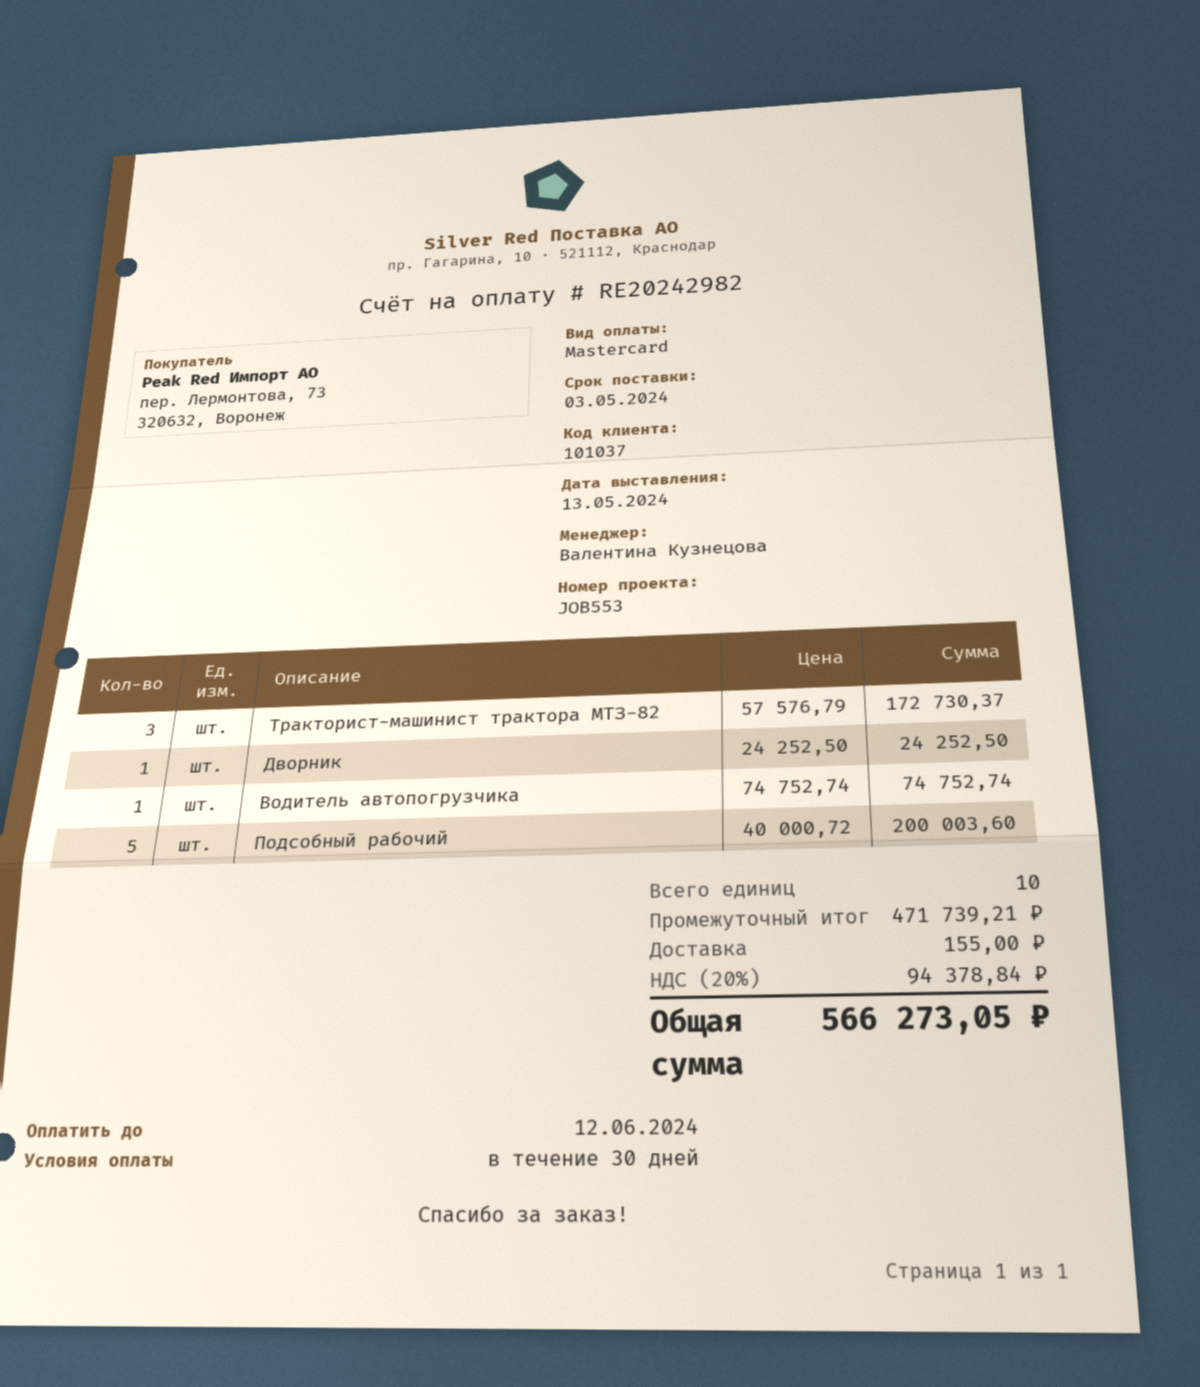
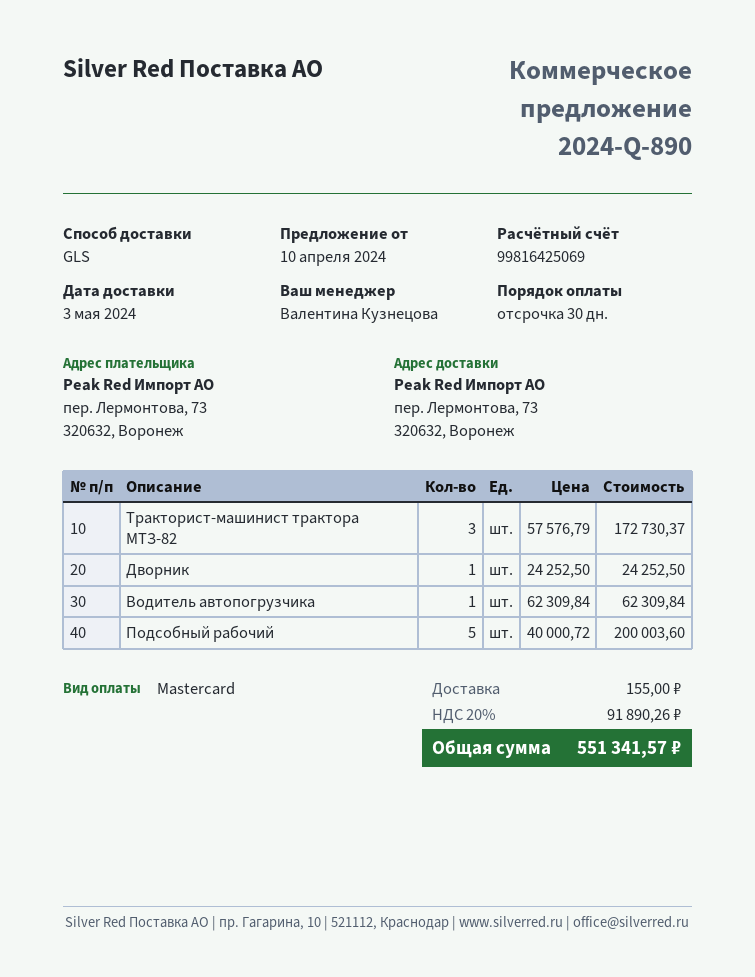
Водитель автопогрузчика: 1 x 74752.74 = 74752.74 -> 1 x 62309.84 = 62309.84
tax: 20% = 94378.84 -> 20% = 91890.26
total: 566273.05 -> 551341.57

